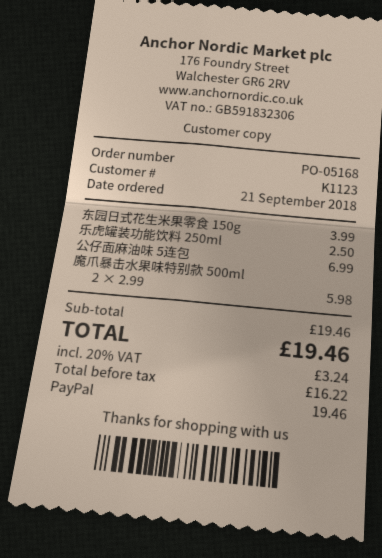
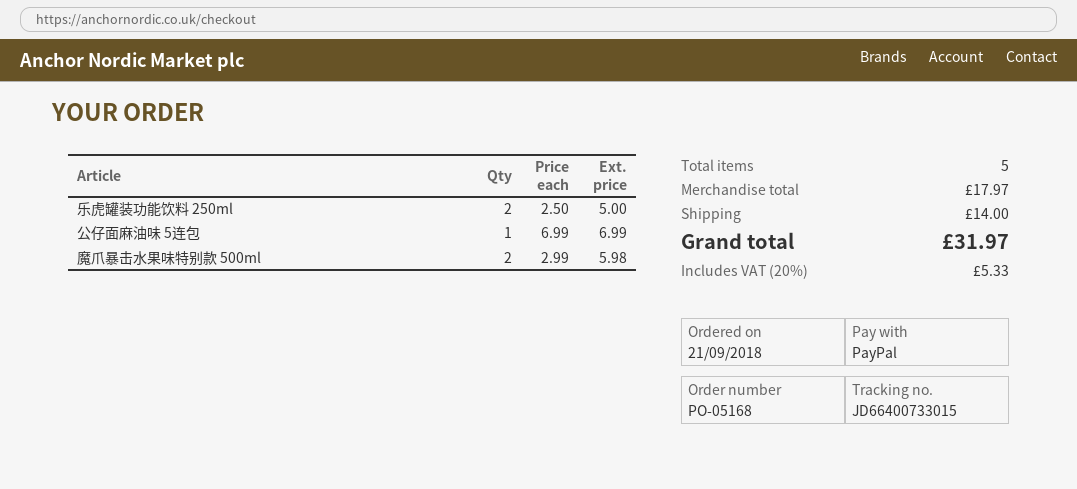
东园日式花生米果零食 150g: 1 x 3.99 = 3.99 -> none
乐虎罐装功能饮料 250ml: 1 x 2.50 = 2.50 -> 2 x 2.50 = 5.00
subtotal: 19.46 -> 17.97
shipping: none -> 14.00
tax: 20% = 3.24 -> 20% = 5.33
total: 19.46 -> 31.97

